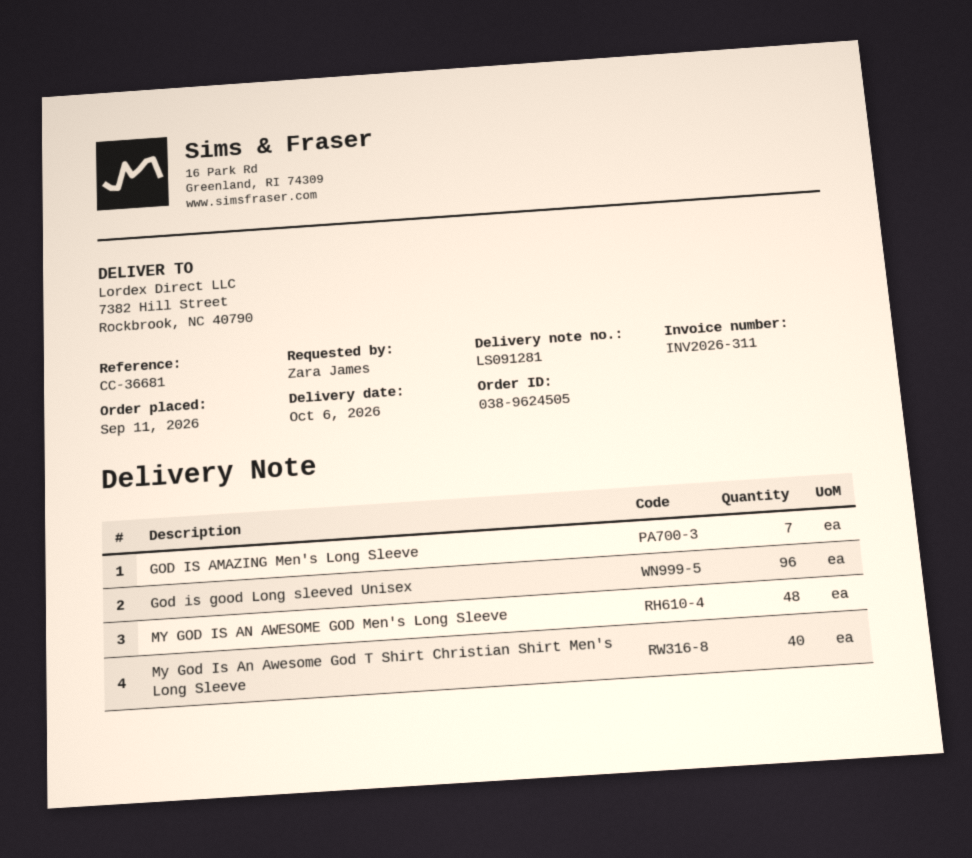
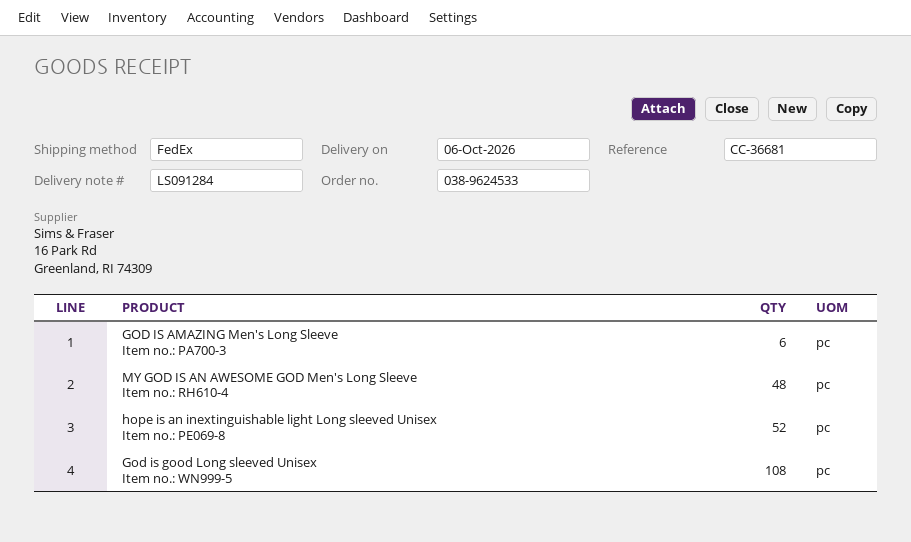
order number: 038-9624505 -> 038-9624533
delivery note number: LS091281 -> LS091284
GOD IS AMAZING Men's Long Sleeve: 7 -> 6
God is good Long sleeved Unisex: 96 -> 108
My God Is An Awesome God T Shirt Christian Shirt Men's Long Sleeve: 40 -> none
hope is an inextinguishable light Long sleeved Unisex: none -> 52

